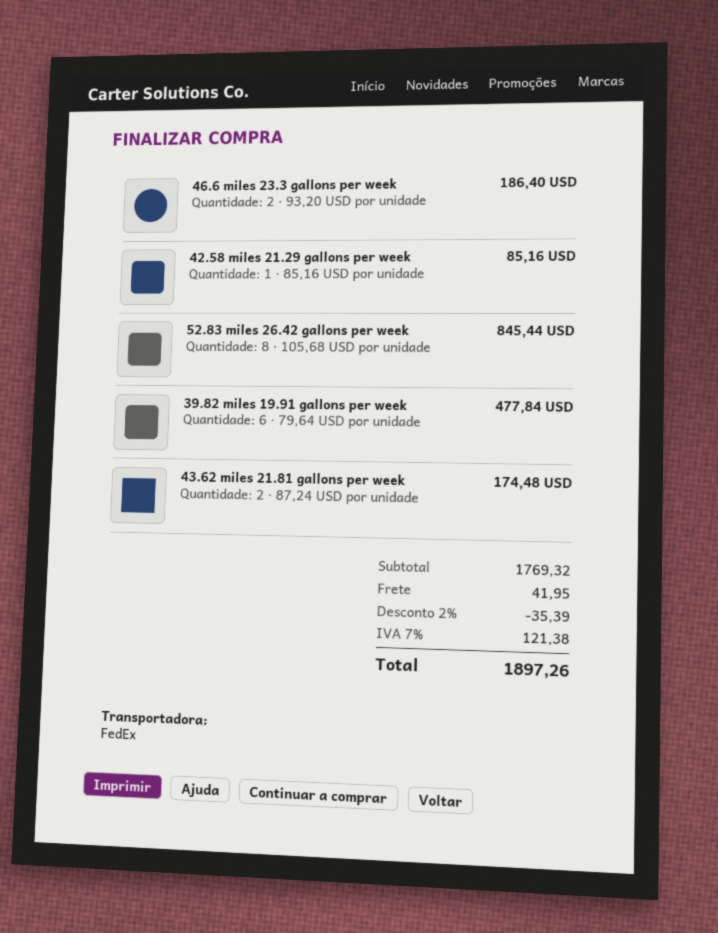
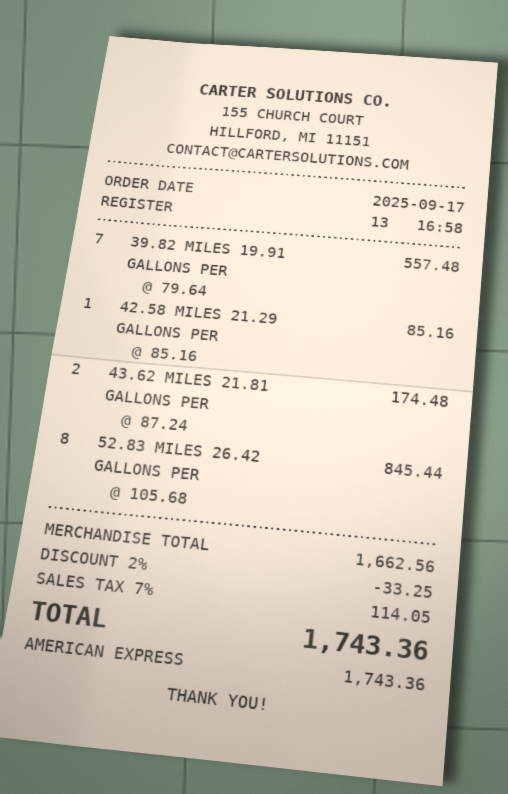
46.6 miles 23.3 gallons per week: 2 x 93.20 = 186.40 -> none
39.82 miles 19.91 gallons per week: 6 x 79.64 = 477.84 -> 7 x 79.64 = 557.48
subtotal: 1769.32 -> 1662.56
discount: 2% = 35.39 -> 2% = 33.25
shipping: 41.95 -> none
tax: 7% = 121.38 -> 7% = 114.05
total: 1897.26 -> 1743.36

